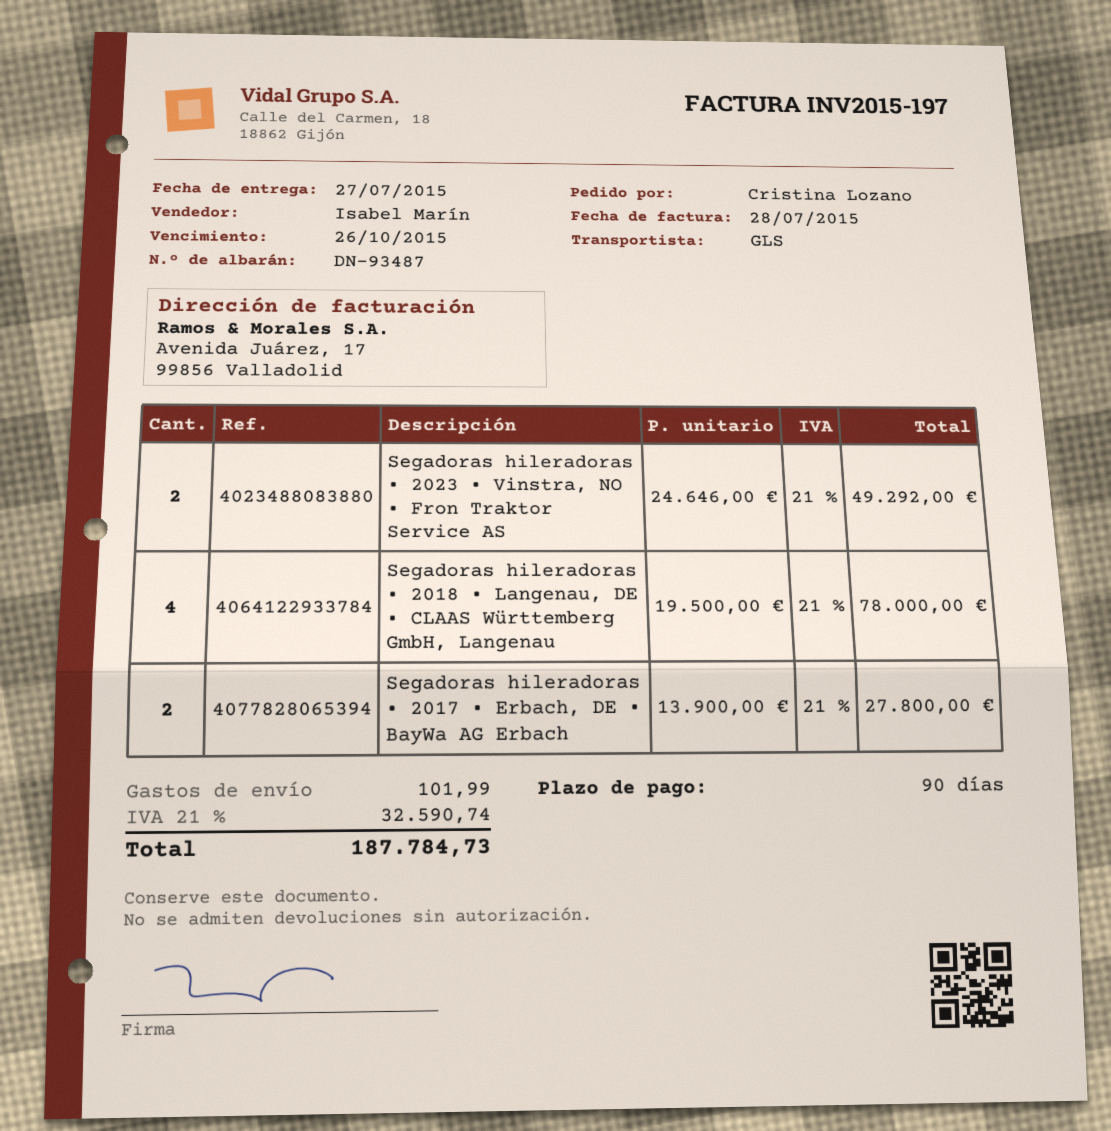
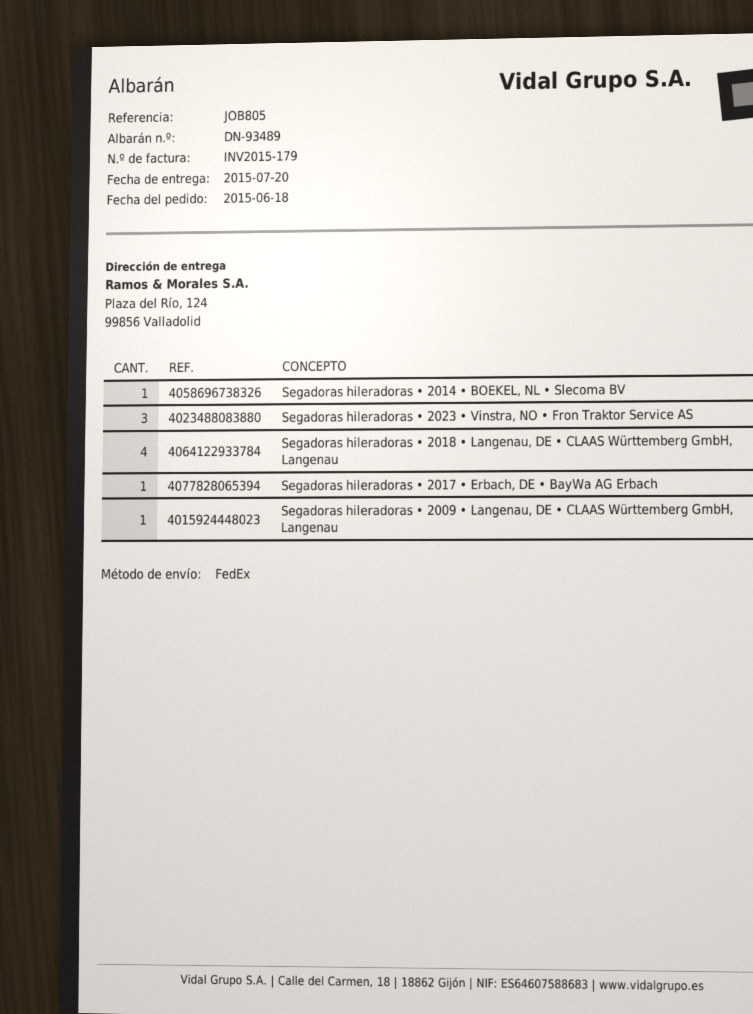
delivery note number: DN-93487 -> DN-93489
delivery date: 2015-07-27 -> 2015-07-20
invoice number: INV2015-197 -> INV2015-179
shipping method: GLS -> FedEx
Segadoras hileradoras • 2023 • Vinstra, NO • Fron Traktor Service AS: 2 -> 3
Segadoras hileradoras • 2017 • Erbach, DE • BayWa AG Erbach: 2 -> 1
Segadoras hileradoras • 2014 • BOEKEL, NL • Slecoma BV: none -> 1
Segadoras hileradoras • 2009 • Langenau, DE • CLAAS Württemberg GmbH, Langenau: none -> 1

